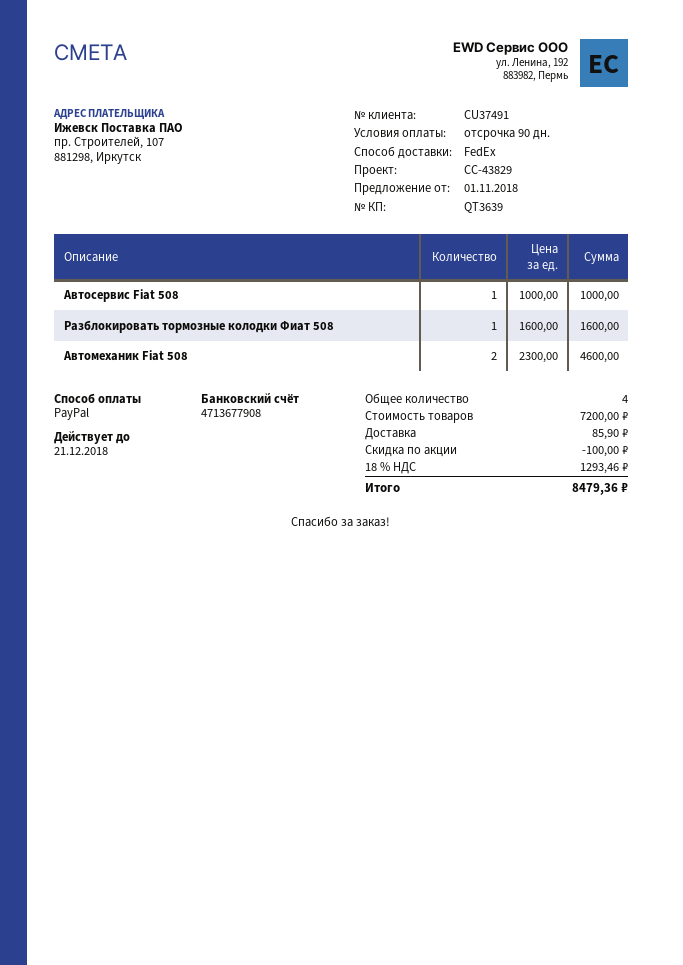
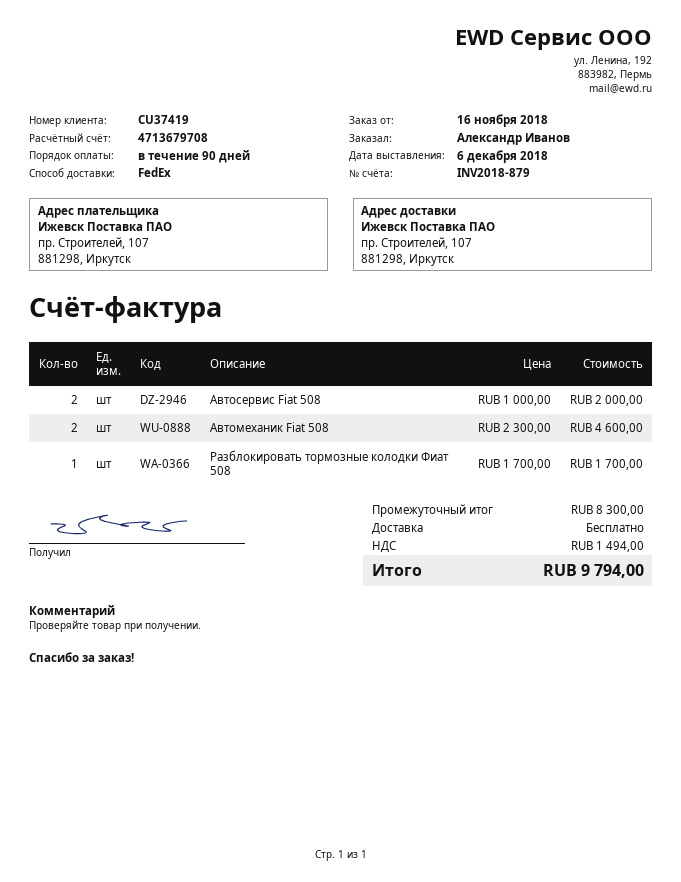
customer number: CU37491 -> CU37419
bank account: 4713677908 -> 4713679708
Автосервис Fiat 508: 1 x 1000.00 = 1000.00 -> 2 x 1000.00 = 2000.00
Разблокировать тормозные колодки Фиат 508: 1 x 1600.00 = 1600.00 -> 1 x 1700.00 = 1700.00
subtotal: 7200.00 -> 8300.00
discount: 100.00 -> none
shipping: 85.90 -> 0.00
tax: 1293.46 -> 1494.00
total: 8479.36 -> 9794.00

